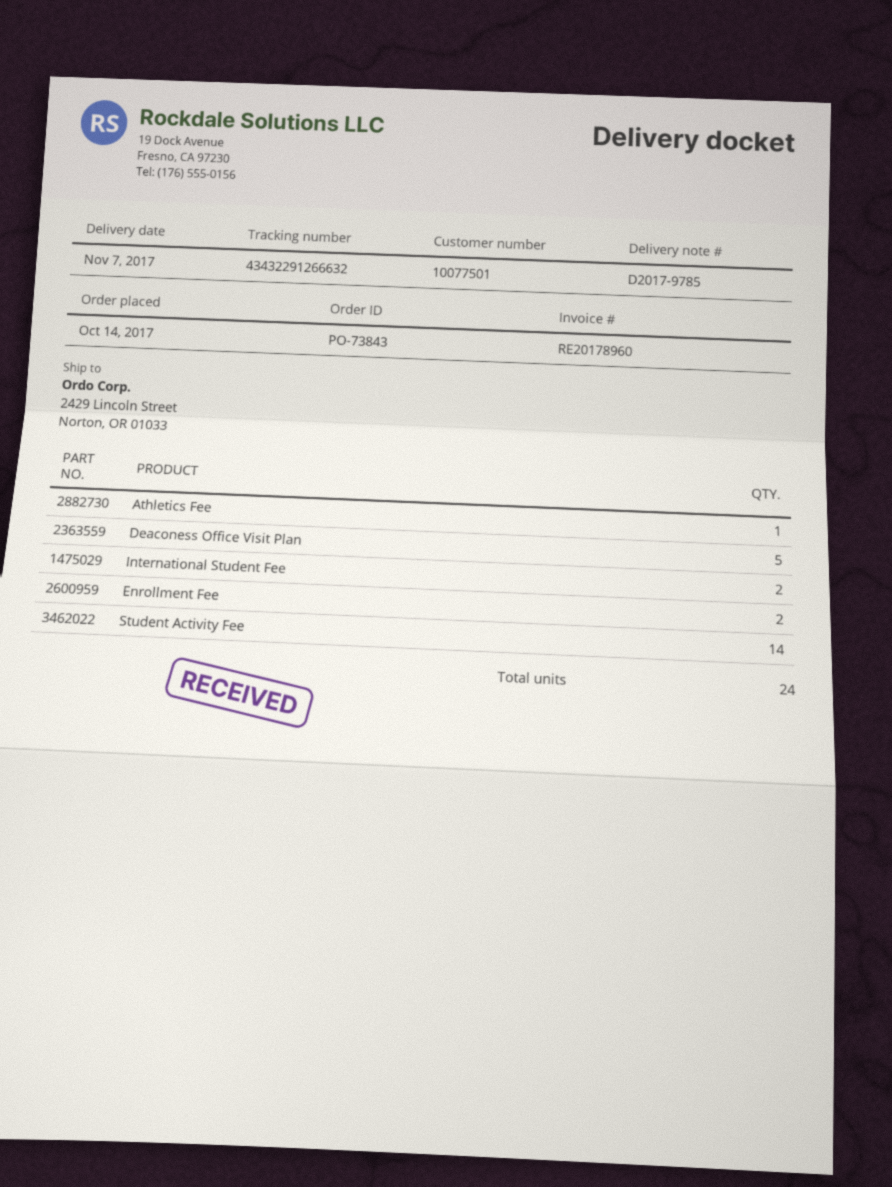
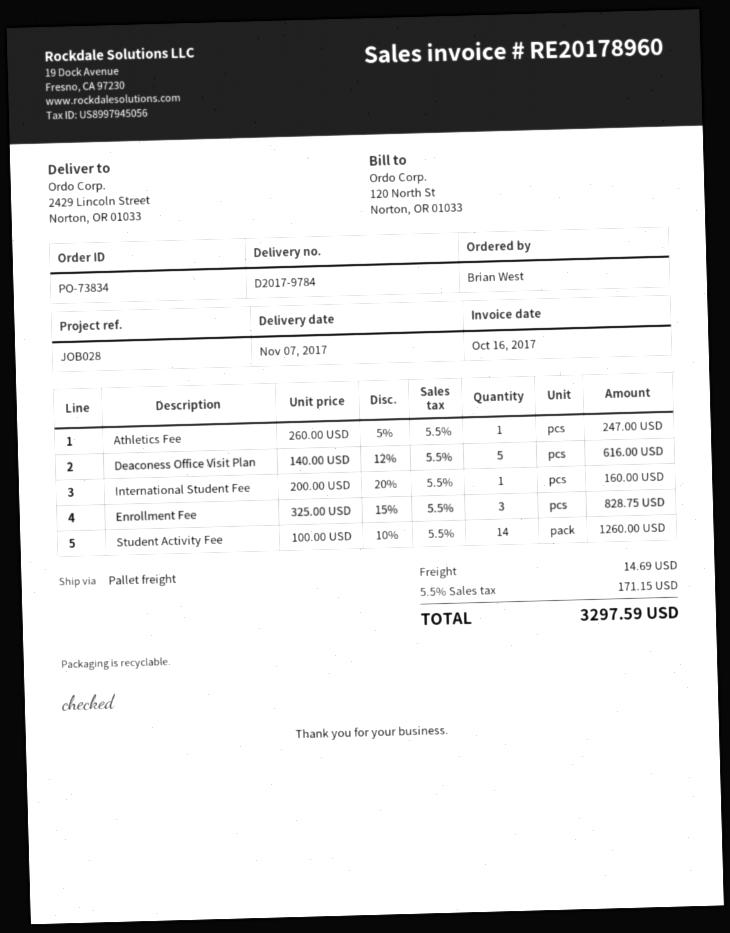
order number: PO-73843 -> PO-73834
delivery note number: D2017-9785 -> D2017-9784
International Student Fee: 2 -> 1
Enrollment Fee: 2 -> 3

